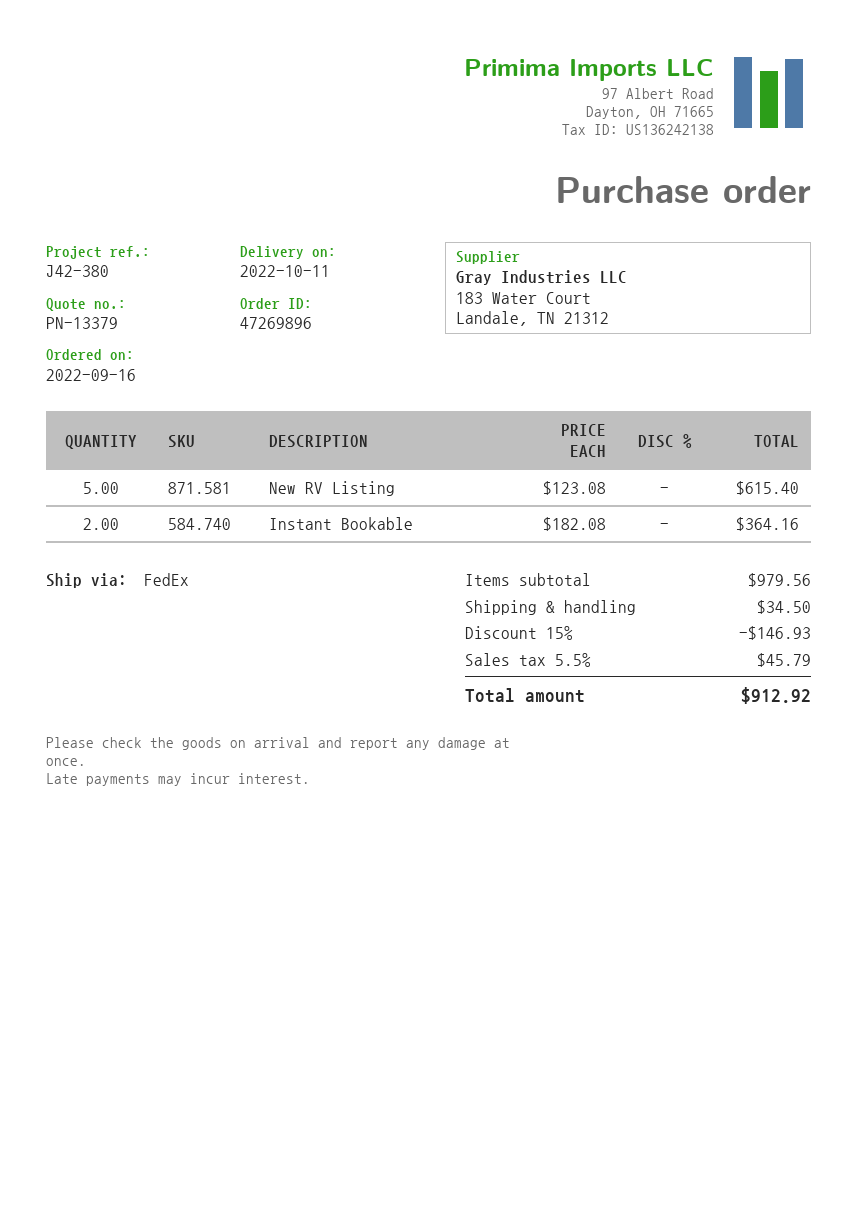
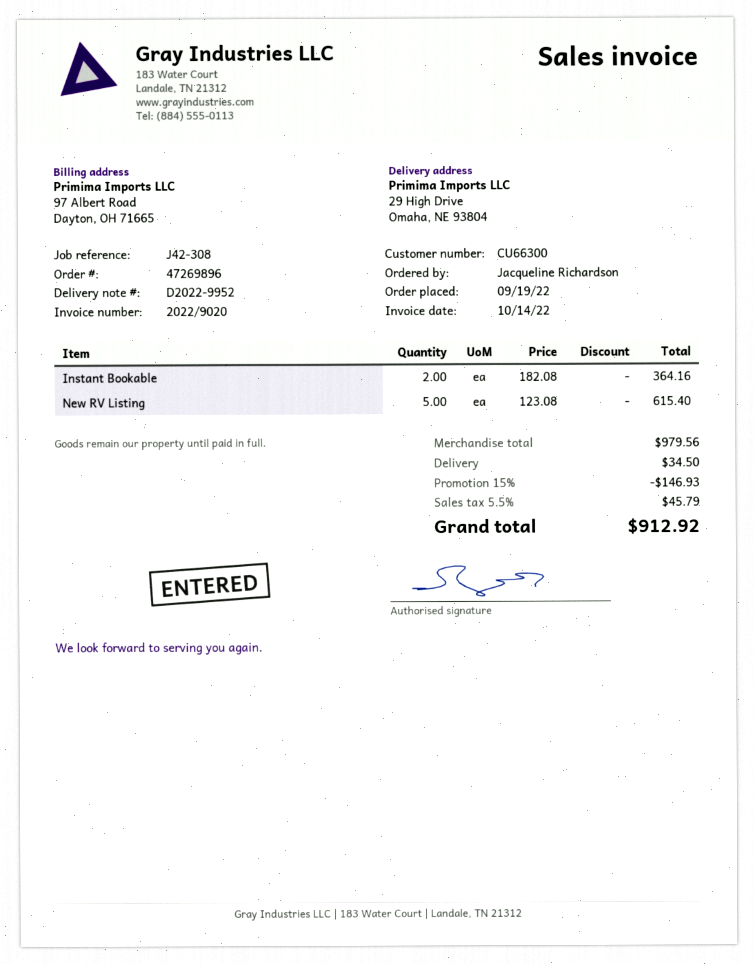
order date: 2022-09-16 -> 2022-09-19
reference: J42-380 -> J42-308

